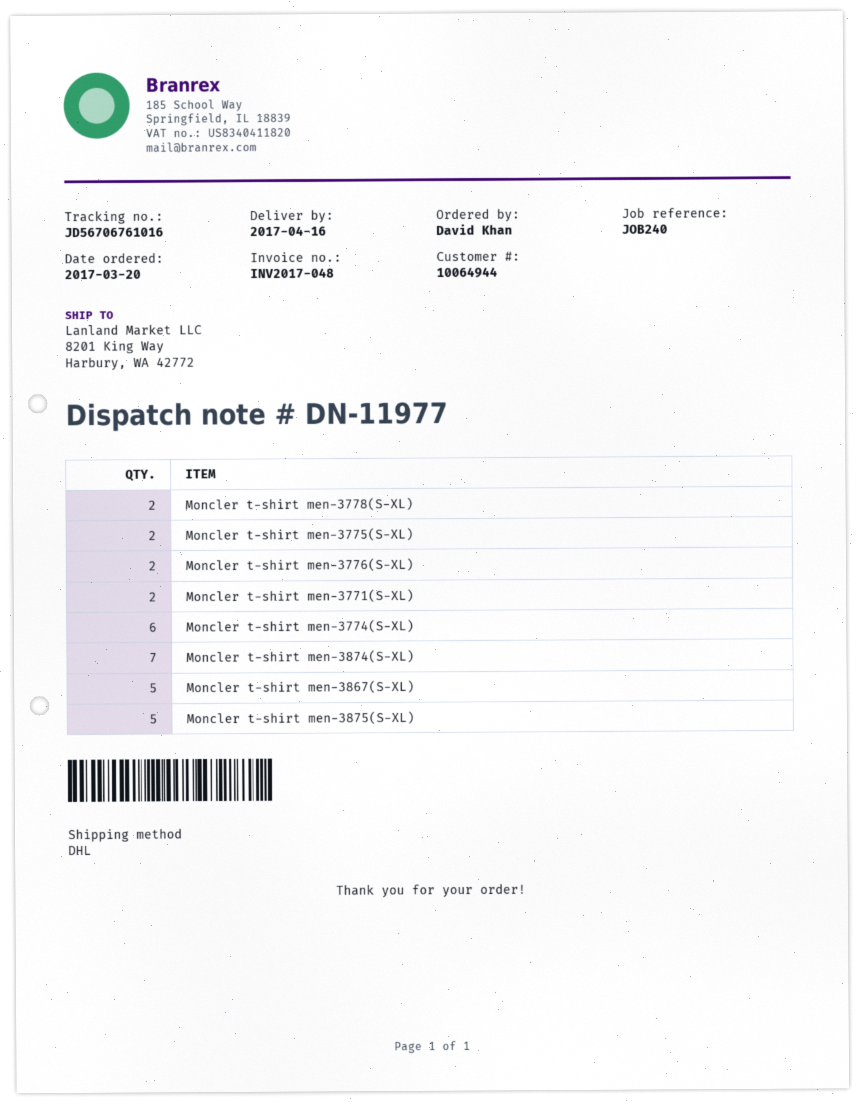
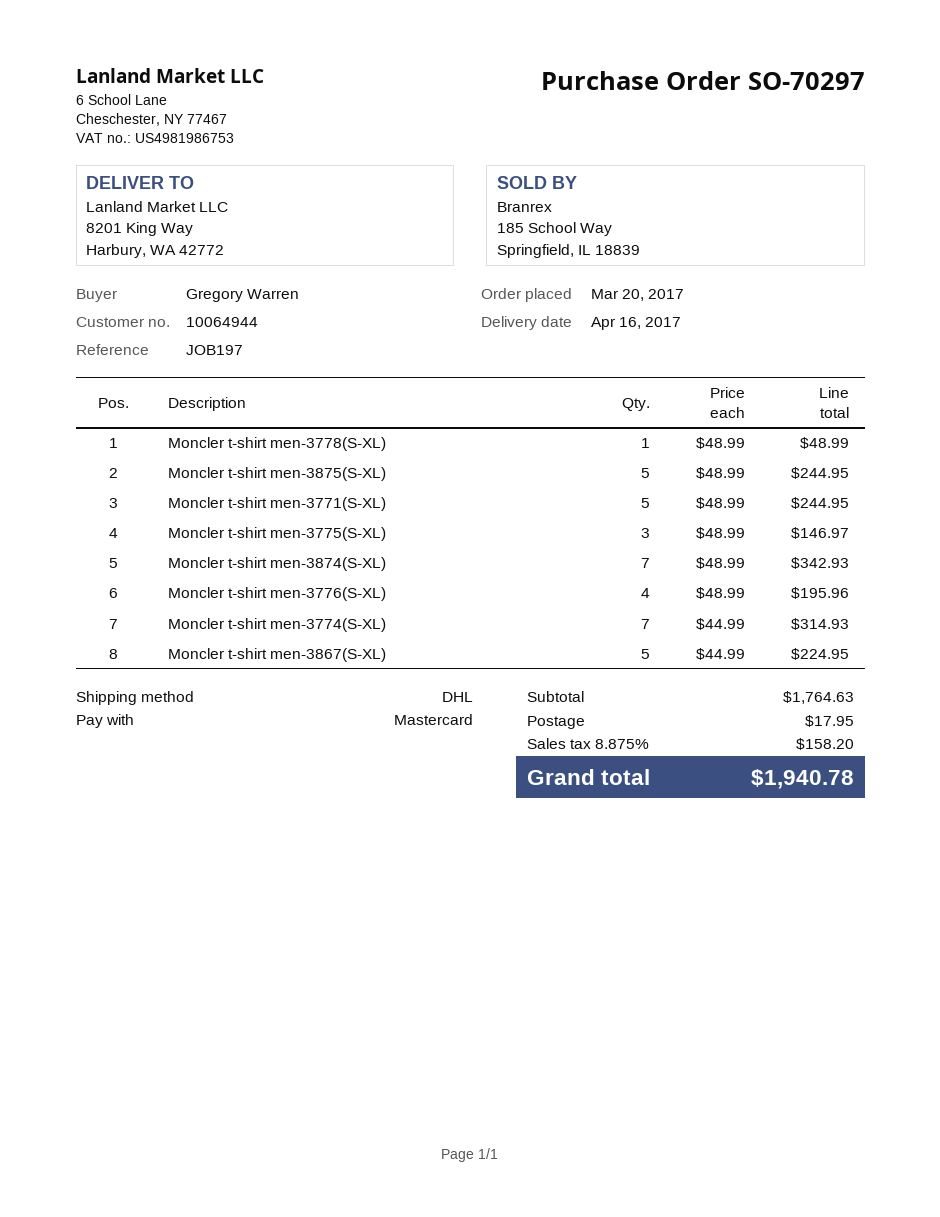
reference: JOB240 -> JOB197
ordered by: David Khan -> Gregory Warren
Moncler t-shirt men-3778(S-XL): 2 -> 1
Moncler t-shirt men-3775(S-XL): 2 -> 3
Moncler t-shirt men-3776(S-XL): 2 -> 4
Moncler t-shirt men-3771(S-XL): 2 -> 5
Moncler t-shirt men-3774(S-XL): 6 -> 7

